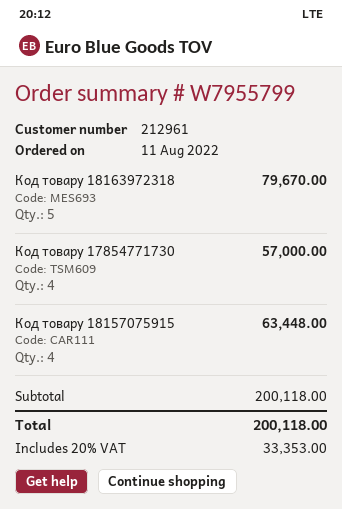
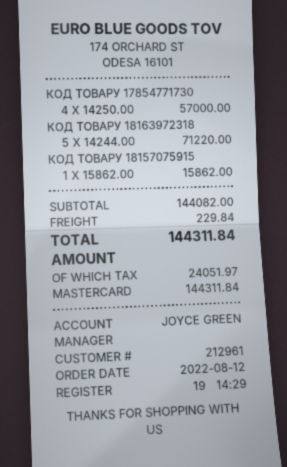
order date: 2022-08-11 -> 2022-08-12
Код товару 18163972318: 5 for 79670.00 -> 5 for 71220.00
Код товару 18157075915: 4 for 63448.00 -> 1 for 15862.00
subtotal: 200118.00 -> 144082.00
shipping: none -> 229.84
tax: 33353.00 -> 24051.97
total: 200118.00 -> 144311.84

